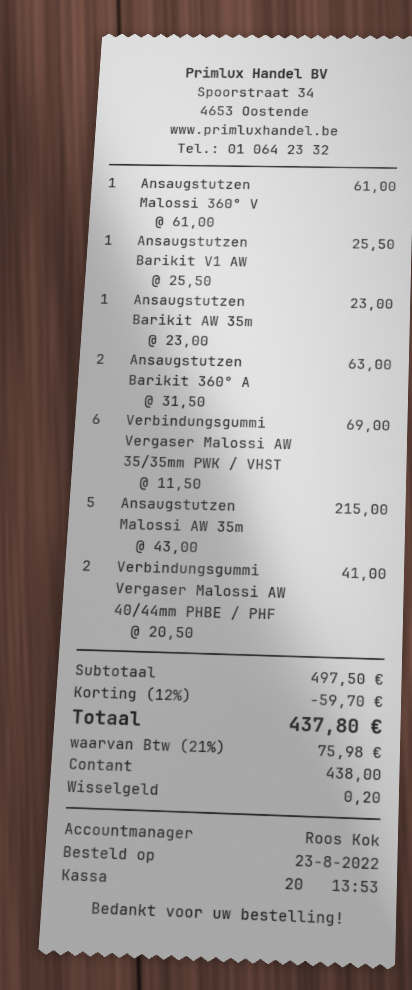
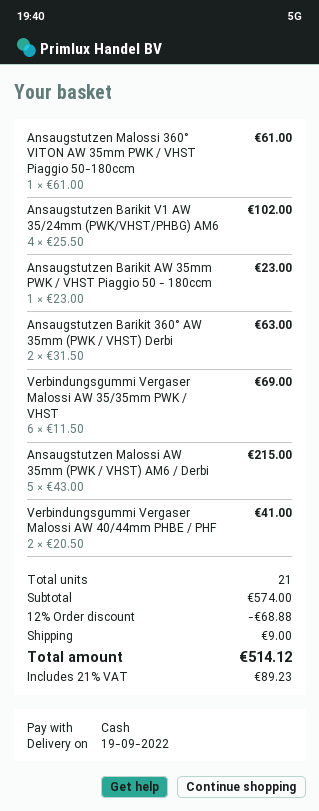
Ansaugstutzen Barikit V1 AW: 1 x 25.50 = 25.50 -> 4 x 25.50 = 102.00
subtotal: 497.50 -> 574.00
discount: 12% = 59.70 -> 12% = 68.88
shipping: none -> 9.00
tax: 21% = 75.98 -> 21% = 89.23
total: 437.80 -> 514.12

